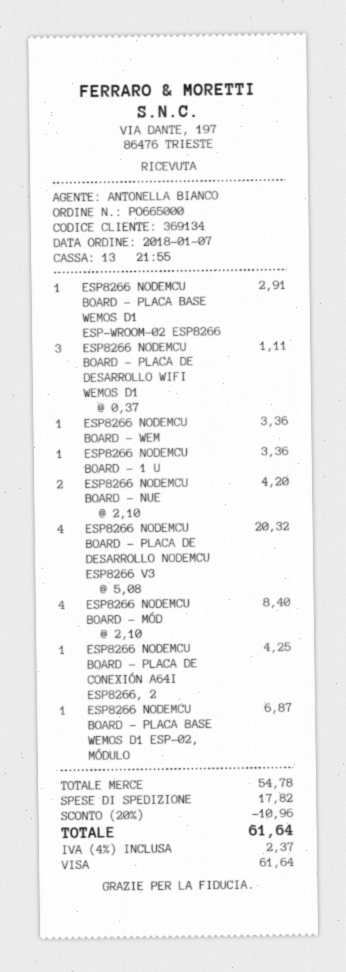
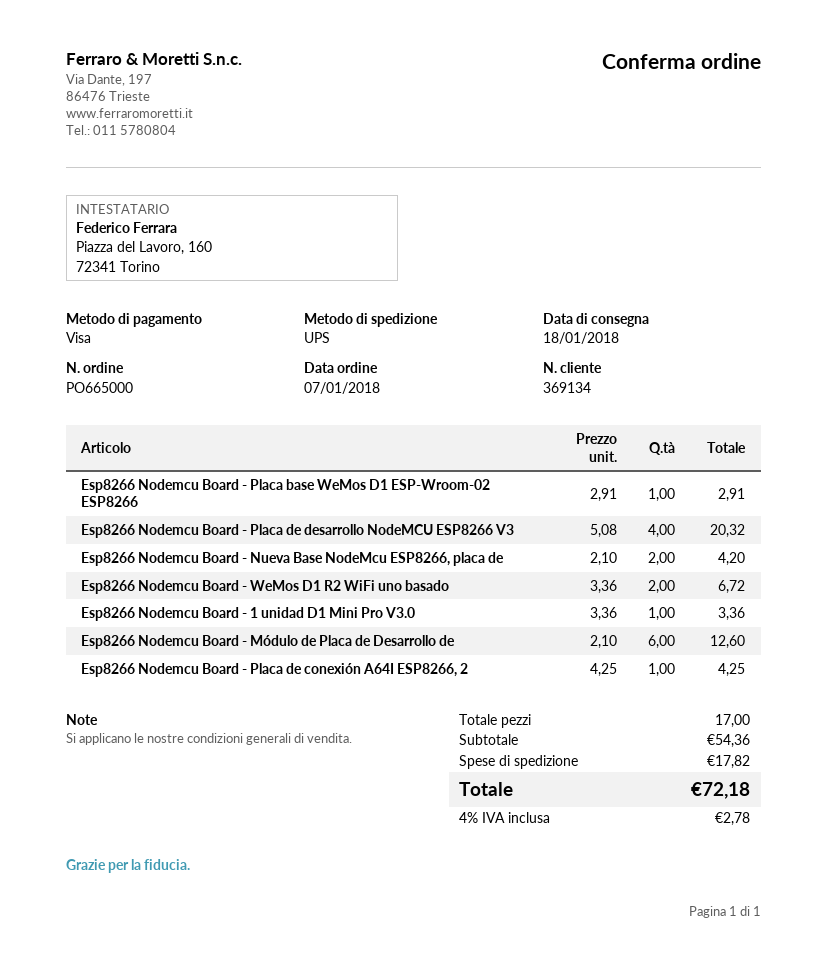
ESP8266 NODEMCU BOARD - PLACA DE DESARROLLO WIFI WEMOS D1: 3 x 0.37 = 1.11 -> none
ESP8266 NODEMCU BOARD - WEM: 1 x 3.36 = 3.36 -> 2 x 3.36 = 6.72
ESP8266 NODEMCU BOARD - MÓD: 4 x 2.10 = 8.40 -> 6 x 2.10 = 12.60
ESP8266 NODEMCU BOARD - PLACA BASE WEMOS D1 ESP-02, MÓDULO: 1 x 6.87 = 6.87 -> none
subtotal: 54.78 -> 54.36
discount: 20% = 10.96 -> none
tax: 4% = 2.37 -> 4% = 2.78
total: 61.64 -> 72.18

